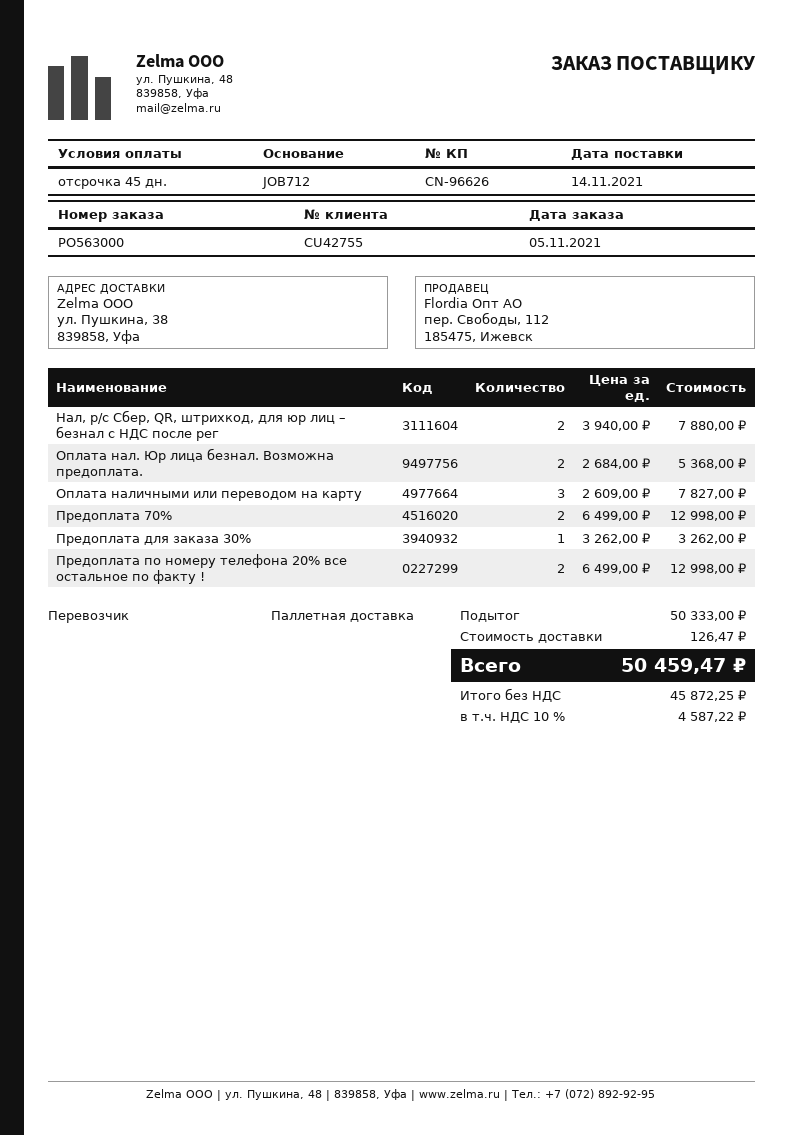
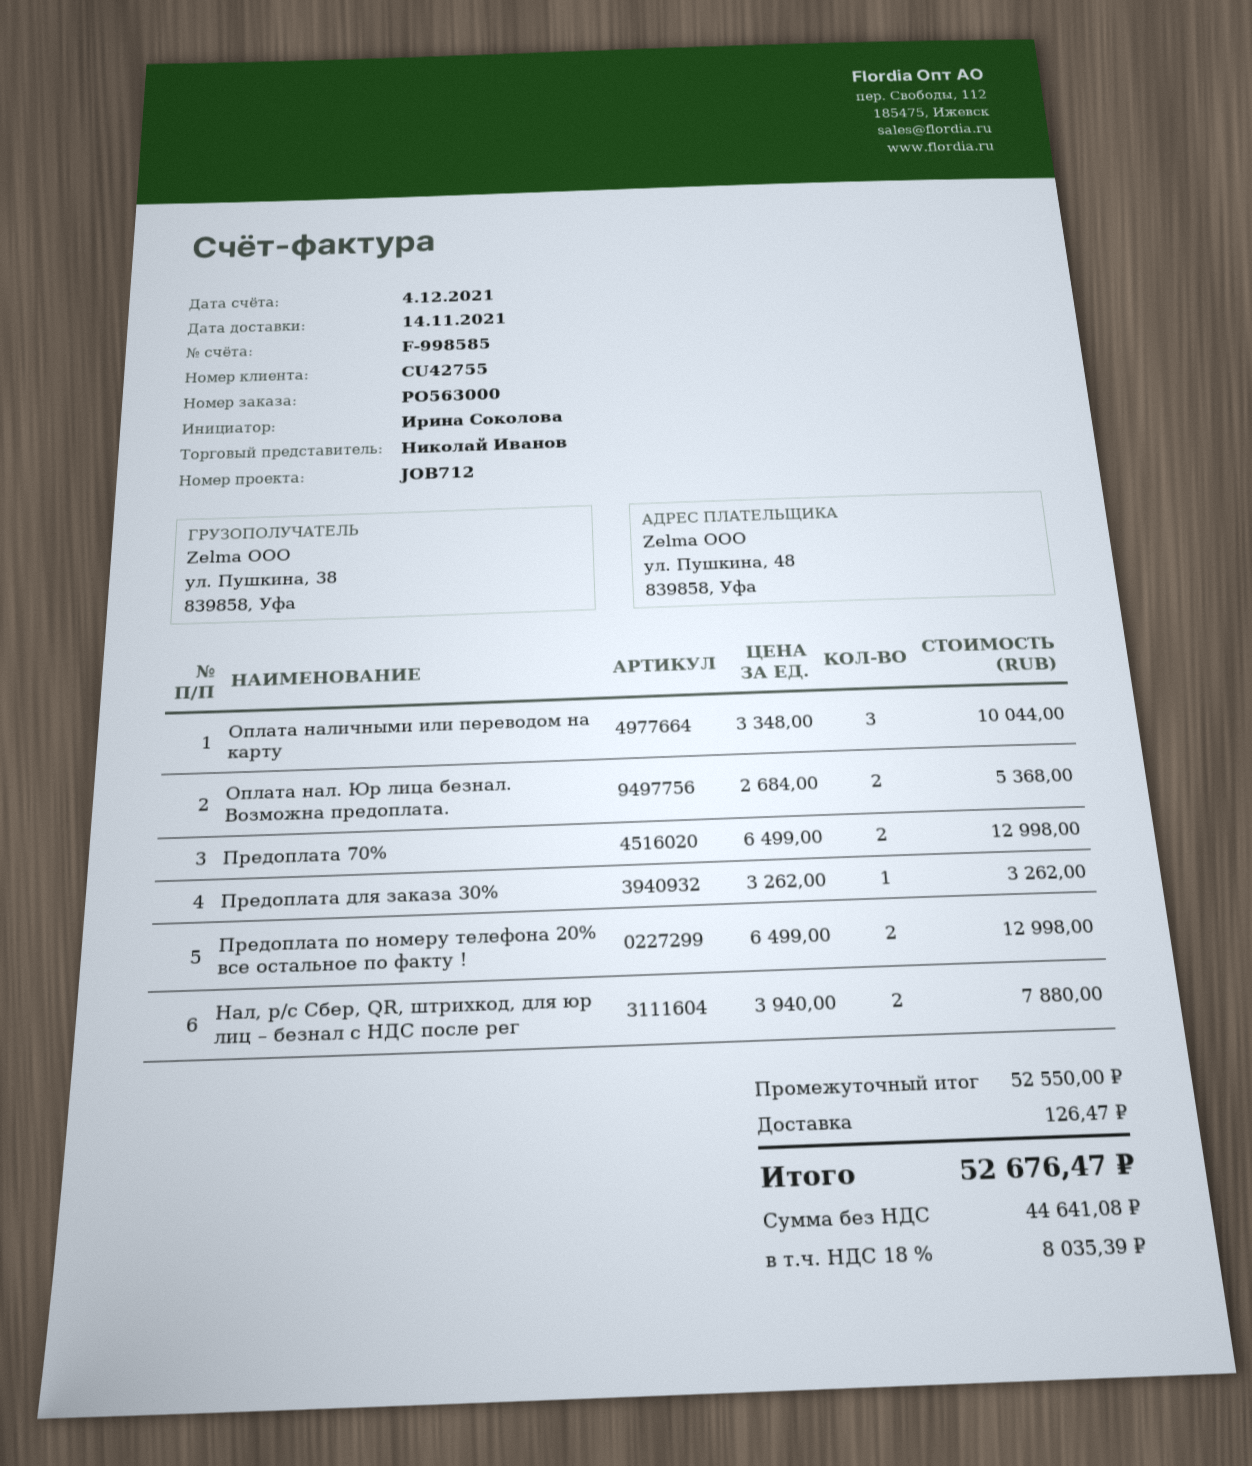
Оплата наличными или переводом на карту: 3 x 2609.00 = 7827.00 -> 3 x 3348.00 = 10044.00
subtotal: 50333.00 -> 52550.00
net: 45872.25 -> 44641.08
tax: 10% = 4587.22 -> 18% = 8035.39
total: 50459.47 -> 52676.47

